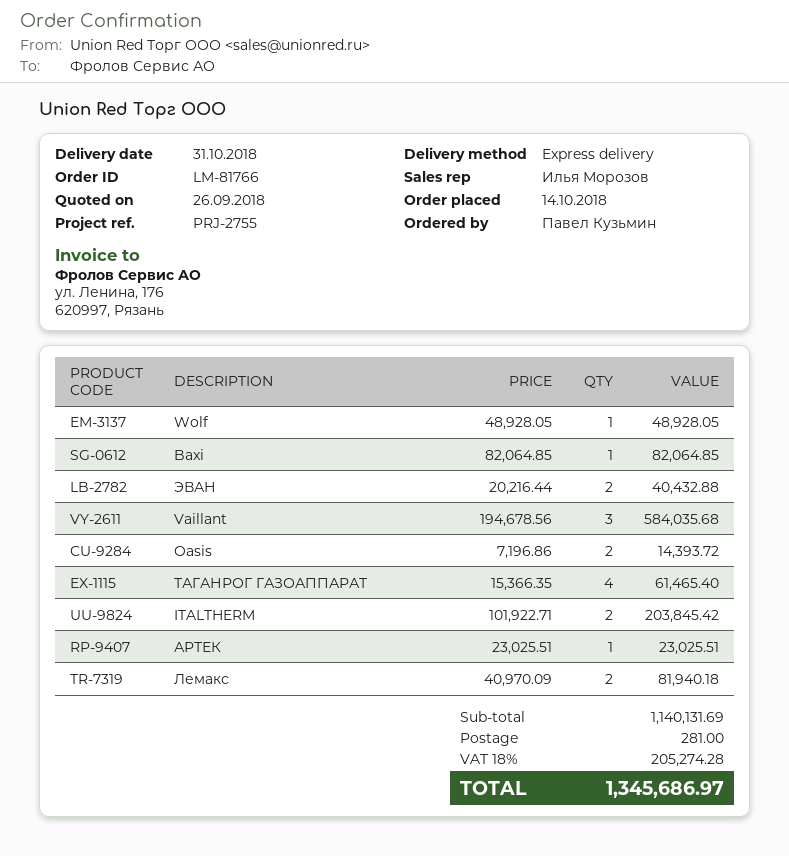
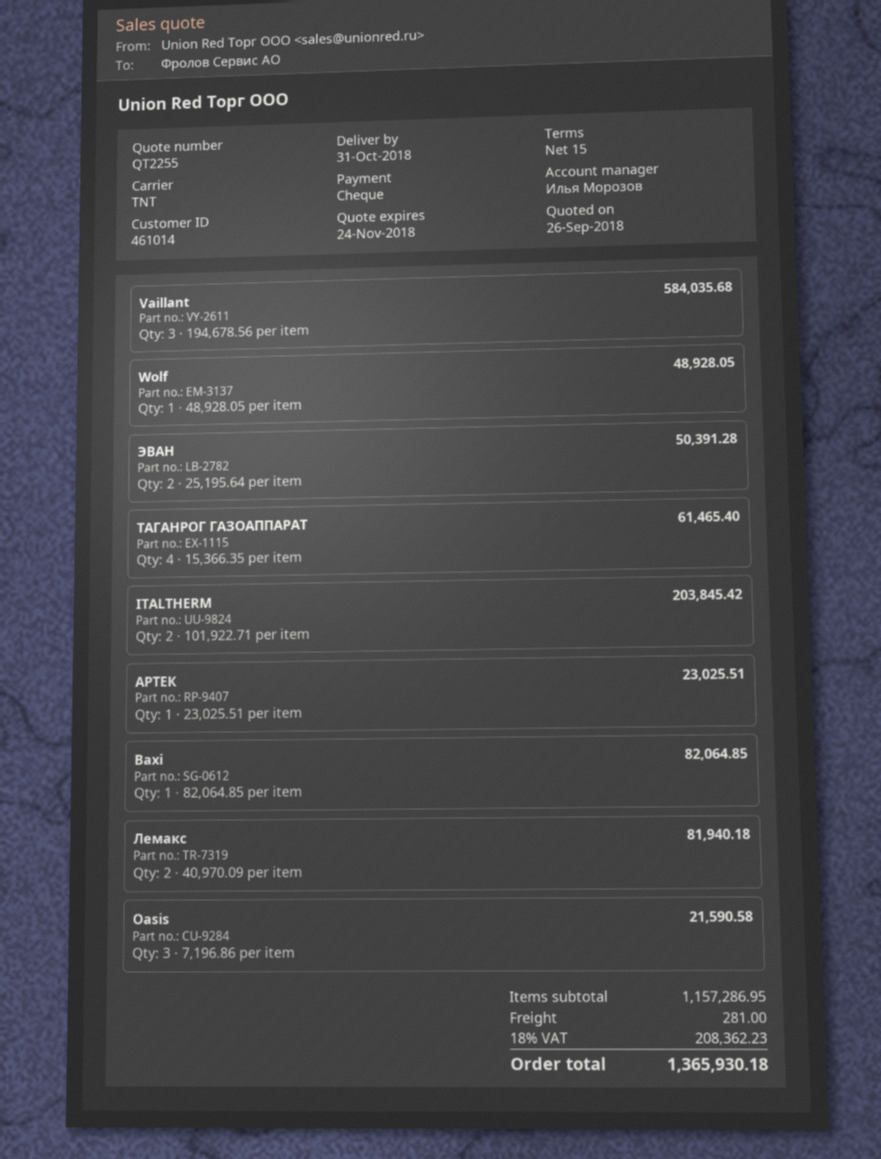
shipping method: express -> TNT
ЭВАН: 2 x 20216.44 = 40432.88 -> 2 x 25195.64 = 50391.28
Oasis: 2 x 7196.86 = 14393.72 -> 3 x 7196.86 = 21590.58
subtotal: 1140131.69 -> 1157286.95
tax: 18% = 205274.28 -> 18% = 208362.23
total: 1345686.97 -> 1365930.18

